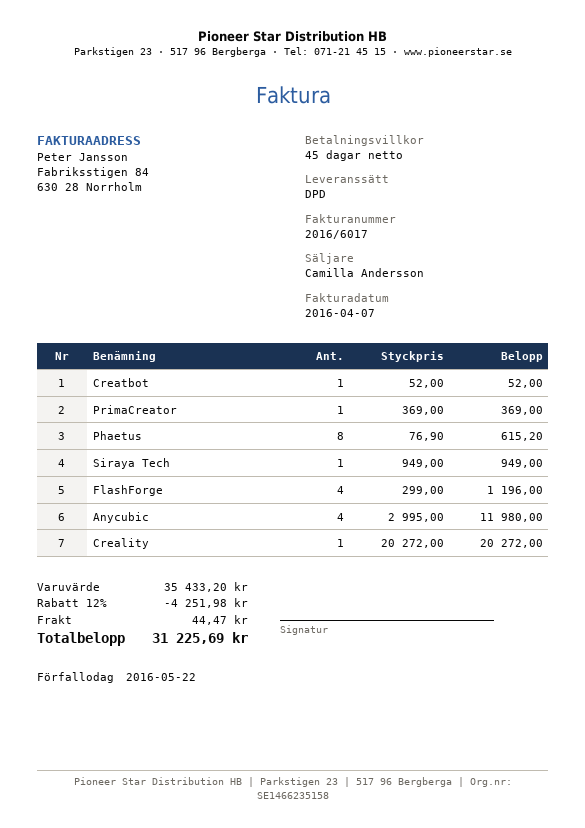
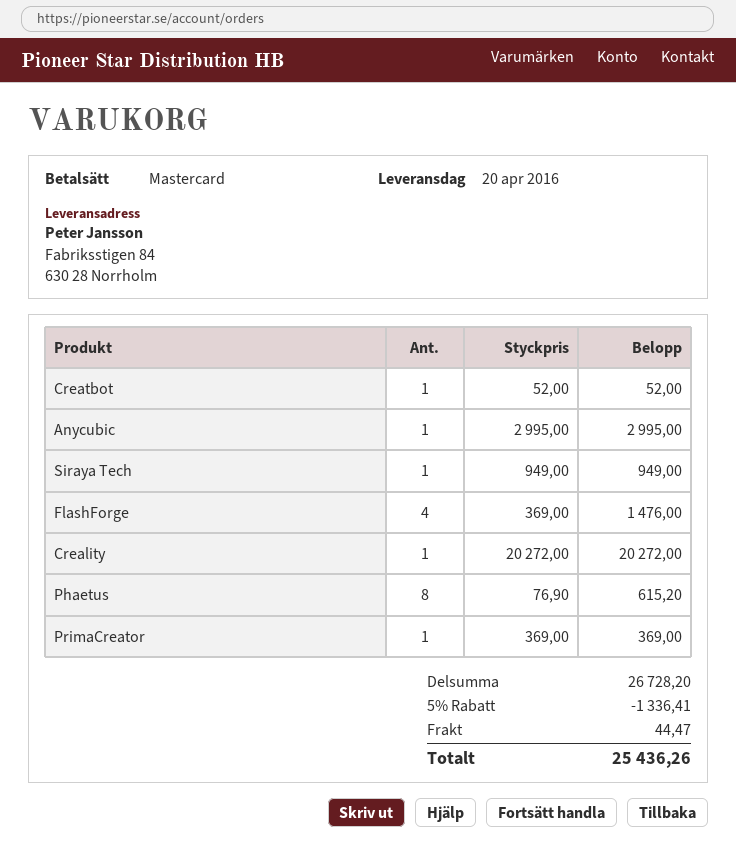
FlashForge: 4 x 299.00 = 1196.00 -> 4 x 369.00 = 1476.00
Anycubic: 4 x 2995.00 = 11980.00 -> 1 x 2995.00 = 2995.00
subtotal: 35433.20 -> 26728.20
discount: 12% = 4251.98 -> 5% = 1336.41
total: 31225.69 -> 25436.26

